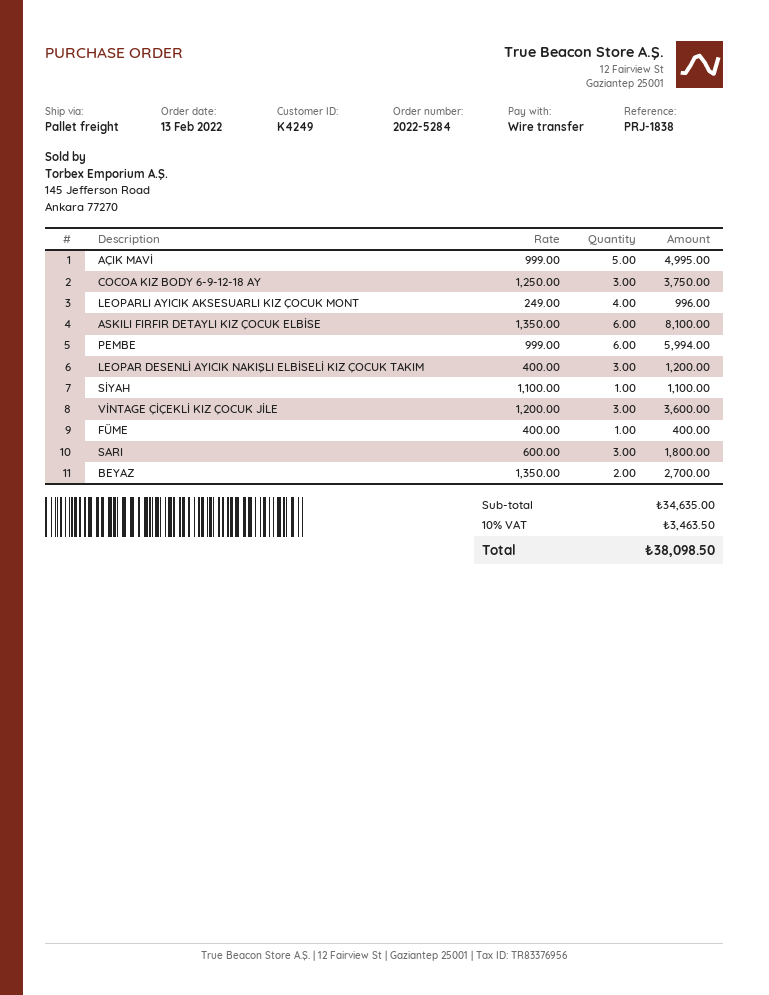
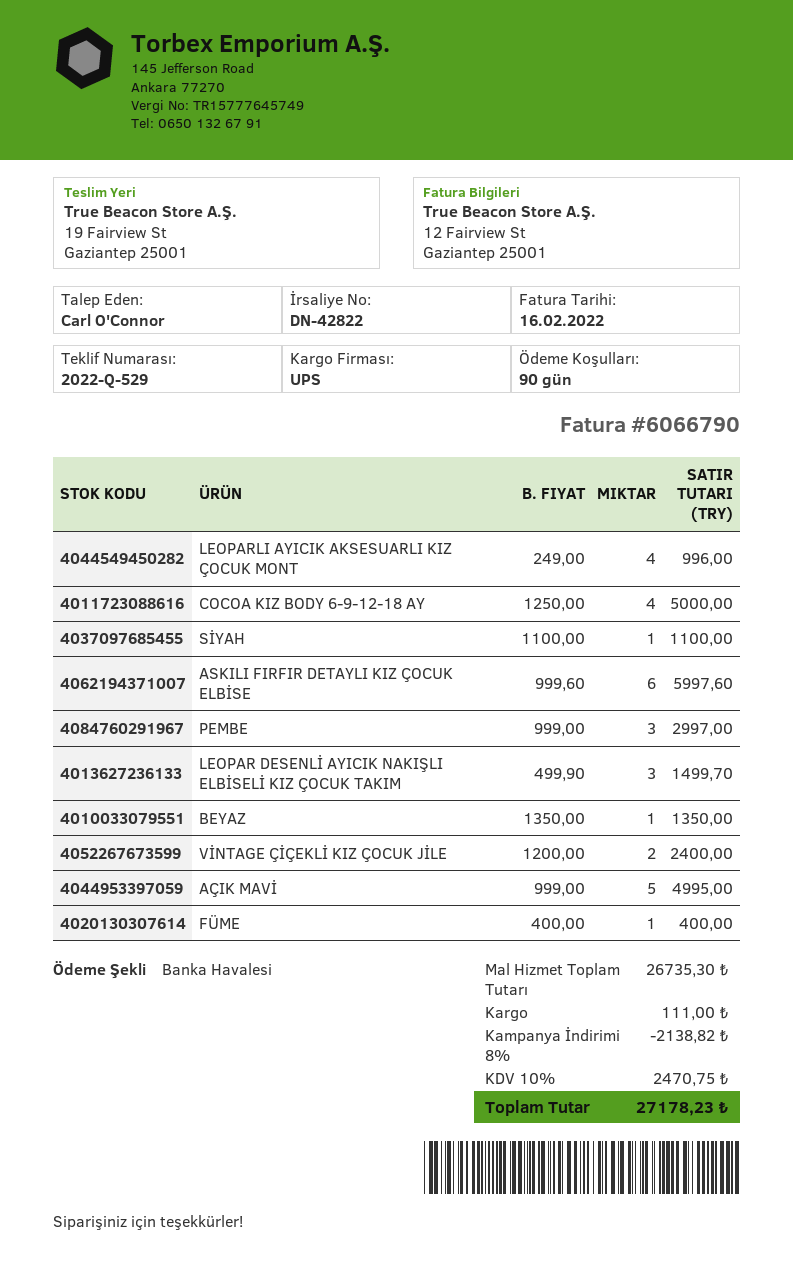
shipping method: pallet freight -> UPS
COCOA KIZ BODY 6-9-12-18 AY: 3 x 1250.00 = 3750.00 -> 4 x 1250.00 = 5000.00
ASKILI FIRFIR DETAYLI KIZ ÇOCUK ELBİSE: 6 x 1350.00 = 8100.00 -> 6 x 999.60 = 5997.60
PEMBE: 6 x 999.00 = 5994.00 -> 3 x 999.00 = 2997.00
LEOPAR DESENLİ AYICIK NAKIŞLI ELBİSELİ KIZ ÇOCUK TAKIM: 3 x 400.00 = 1200.00 -> 3 x 499.90 = 1499.70
VİNTAGE ÇİÇEKLİ KIZ ÇOCUK JİLE: 3 x 1200.00 = 3600.00 -> 2 x 1200.00 = 2400.00
SARI: 3 x 600.00 = 1800.00 -> none
BEYAZ: 2 x 1350.00 = 2700.00 -> 1 x 1350.00 = 1350.00
subtotal: 34635.00 -> 26735.30
discount: none -> 8% = 2138.82
shipping: none -> 111.00
tax: 10% = 3463.50 -> 10% = 2470.75
total: 38098.50 -> 27178.23

